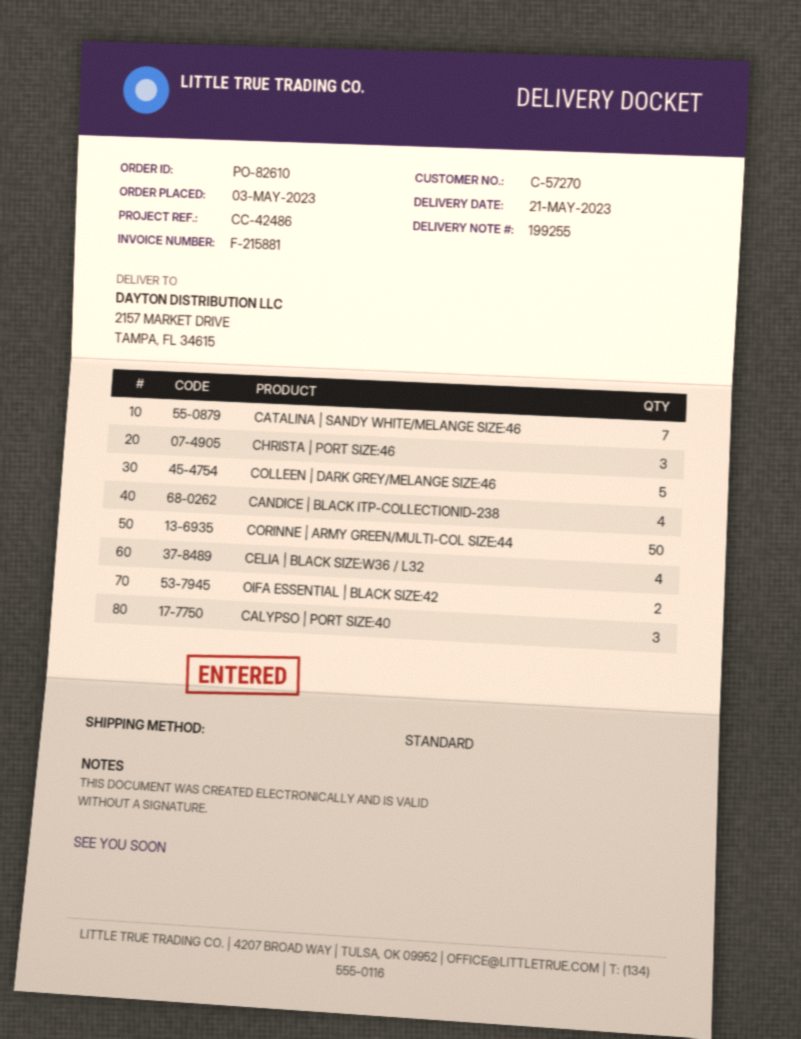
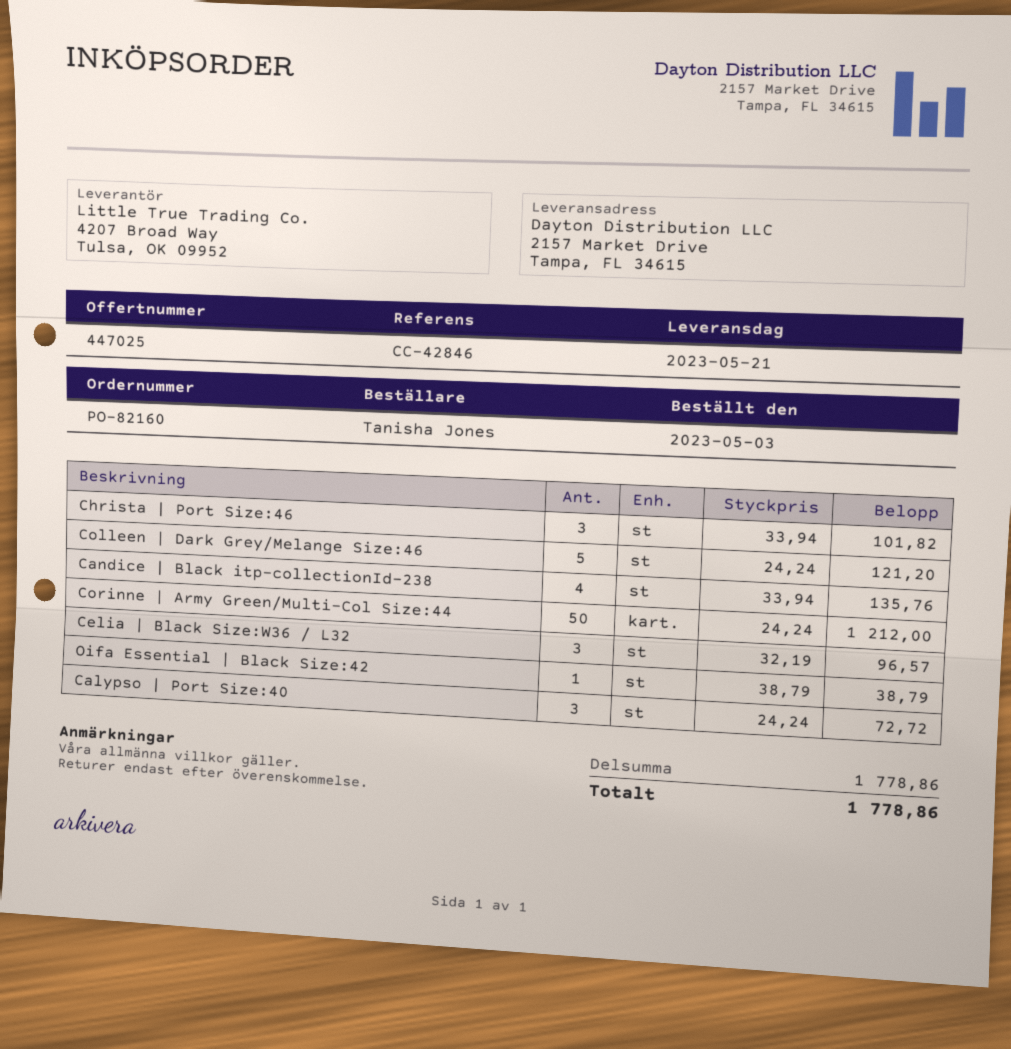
order number: PO-82610 -> PO-82160
reference: CC-42486 -> CC-42846
CATALINA | SANDY WHITE/MELANGE SIZE:46: 7 -> none
CELIA | BLACK SIZE:W36 / L32: 4 -> 3
OIFA ESSENTIAL | BLACK SIZE:42: 2 -> 1

